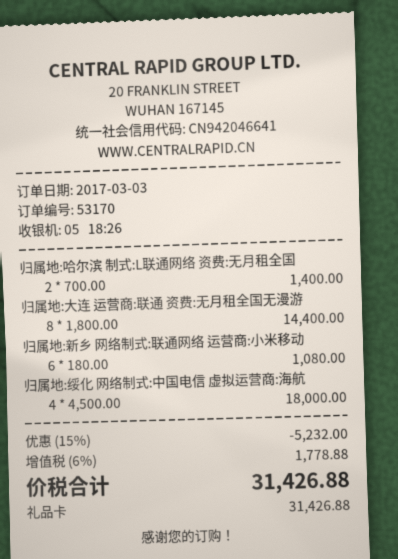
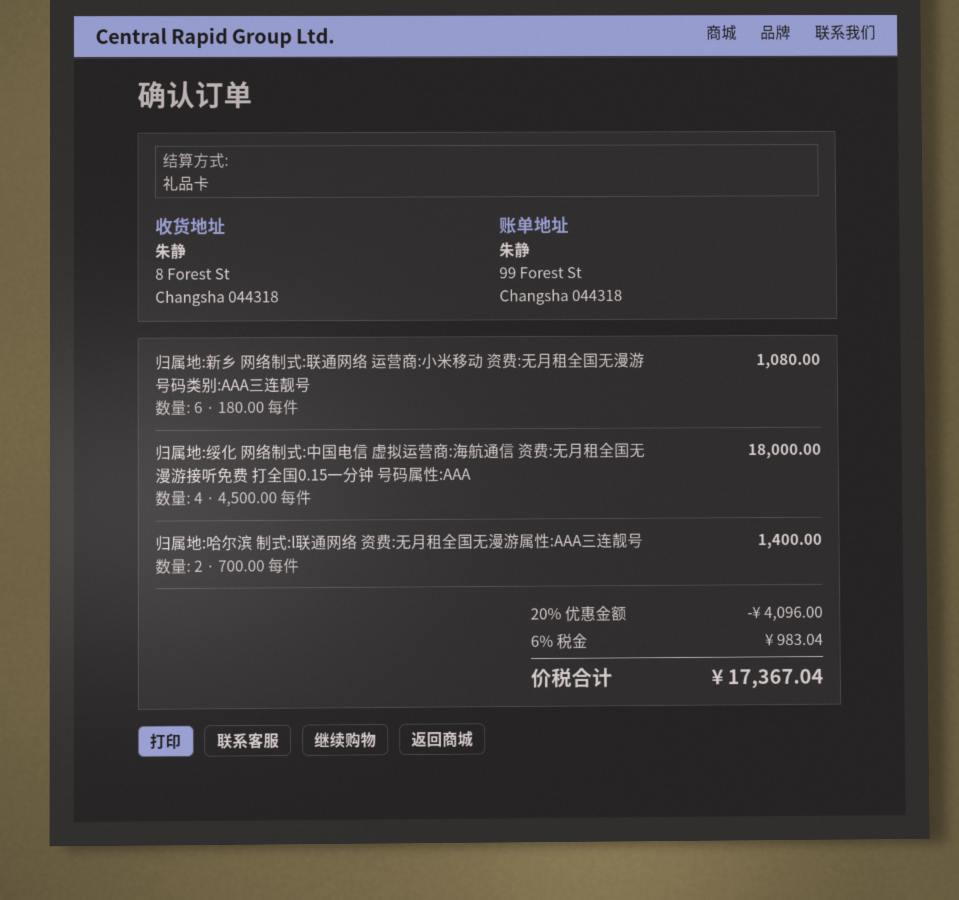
归属地:大连 运营商:联通 资费:无月租全国无漫游: 8 x 1800.00 = 14400.00 -> none
discount: 15% = 5232.00 -> 20% = 4096.00
tax: 6% = 1778.88 -> 6% = 983.04
total: 31426.88 -> 17367.04

